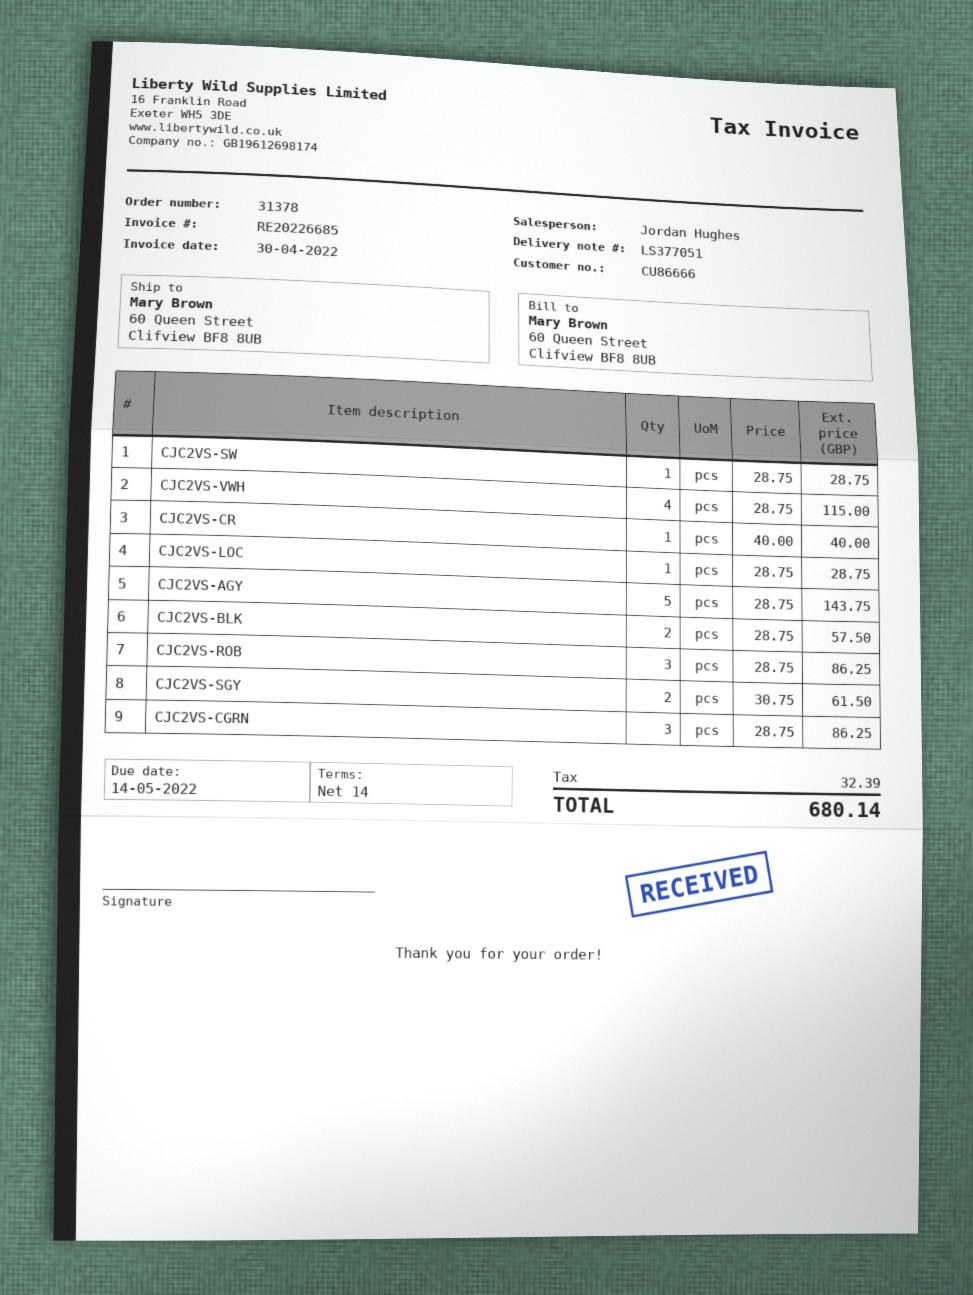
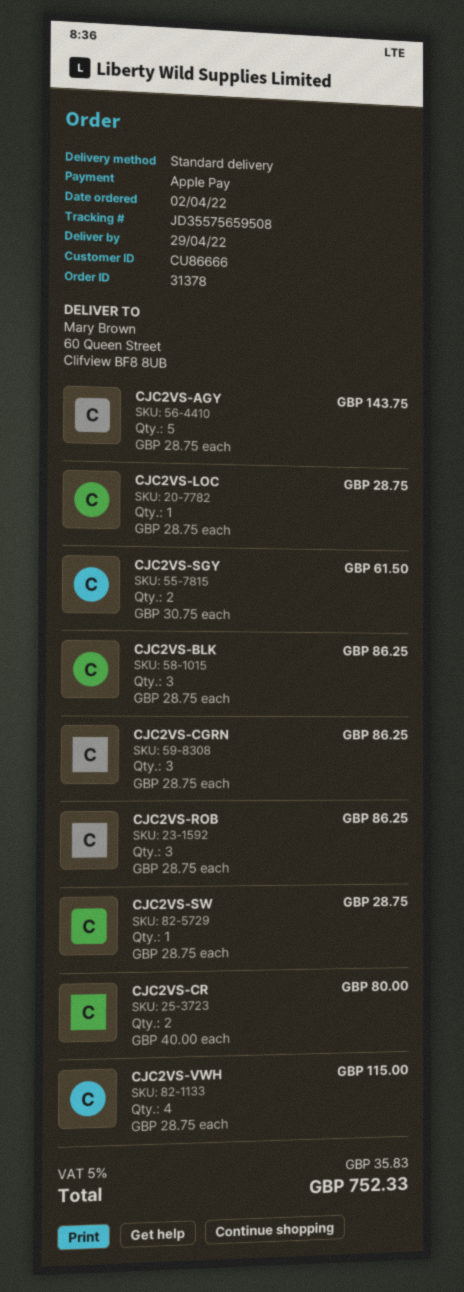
CJC2VS-CR: 1 x 40.00 = 40.00 -> 2 x 40.00 = 80.00
CJC2VS-BLK: 2 x 28.75 = 57.50 -> 3 x 28.75 = 86.25
tax: 32.39 -> 35.83
total: 680.14 -> 752.33

